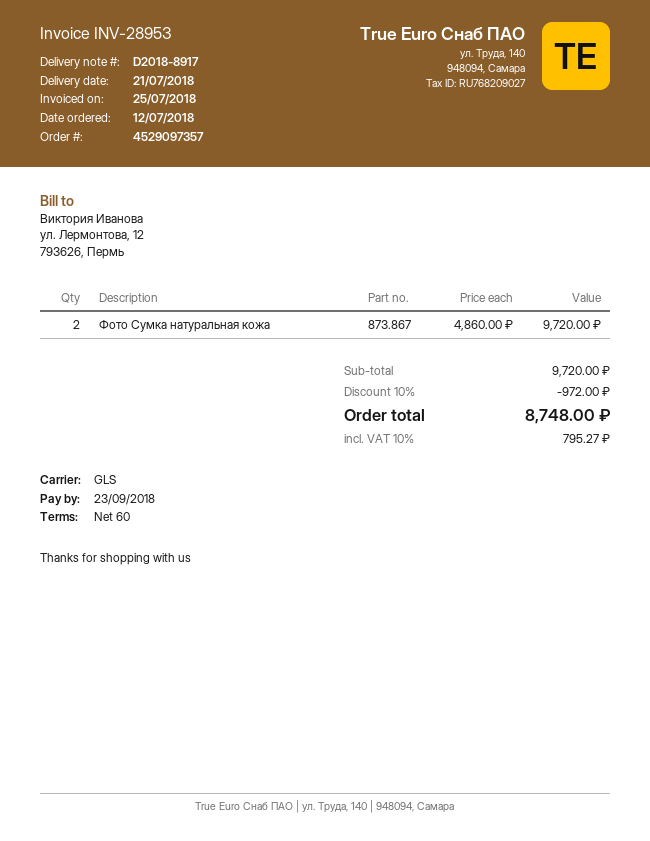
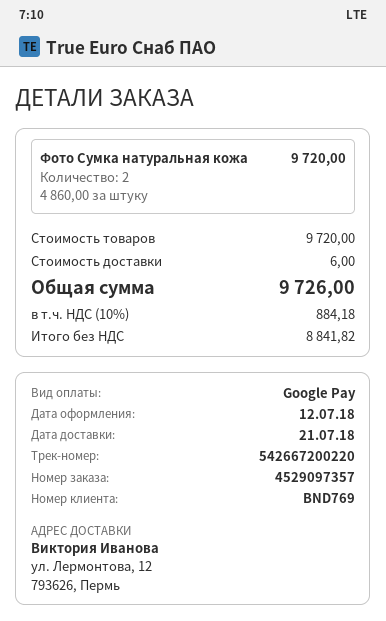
discount: 10% = 972.00 -> none
shipping: none -> 6.00
tax: 10% = 795.27 -> 10% = 884.18
total: 8748.00 -> 9726.00

